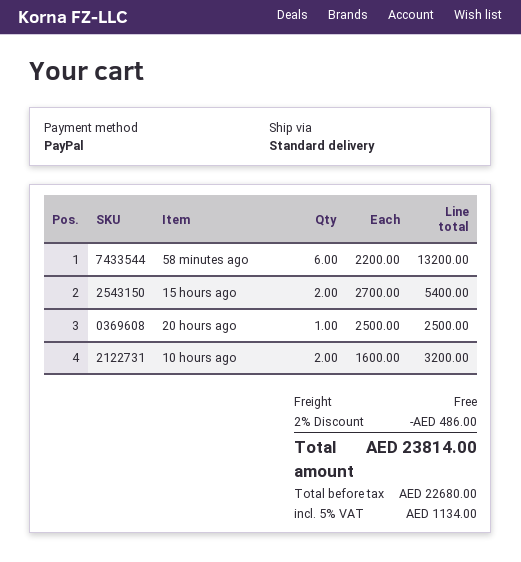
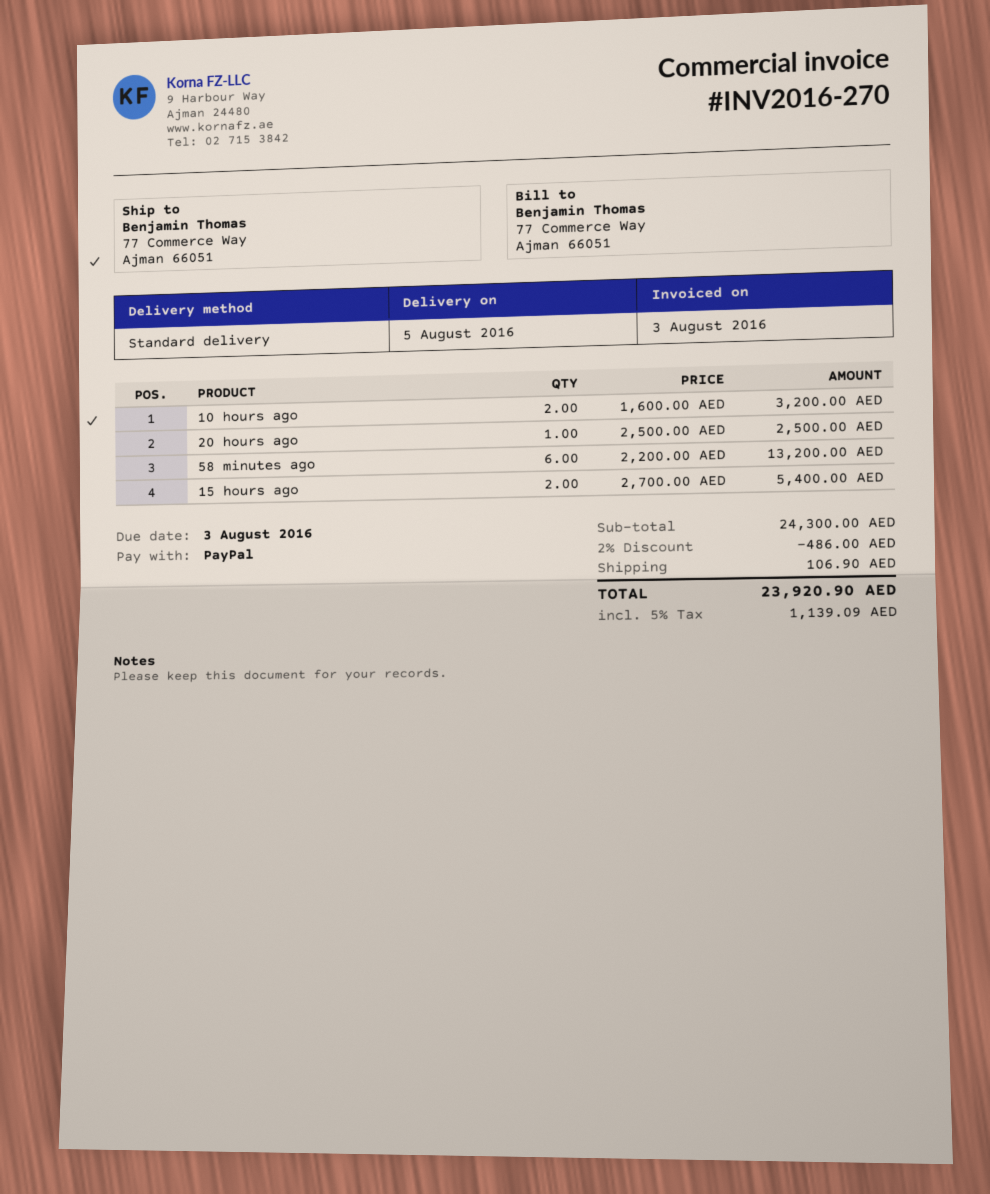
shipping: 0.00 -> 106.90
tax: 5% = 1134.00 -> 5% = 1139.09
total: 23814.00 -> 23920.90

